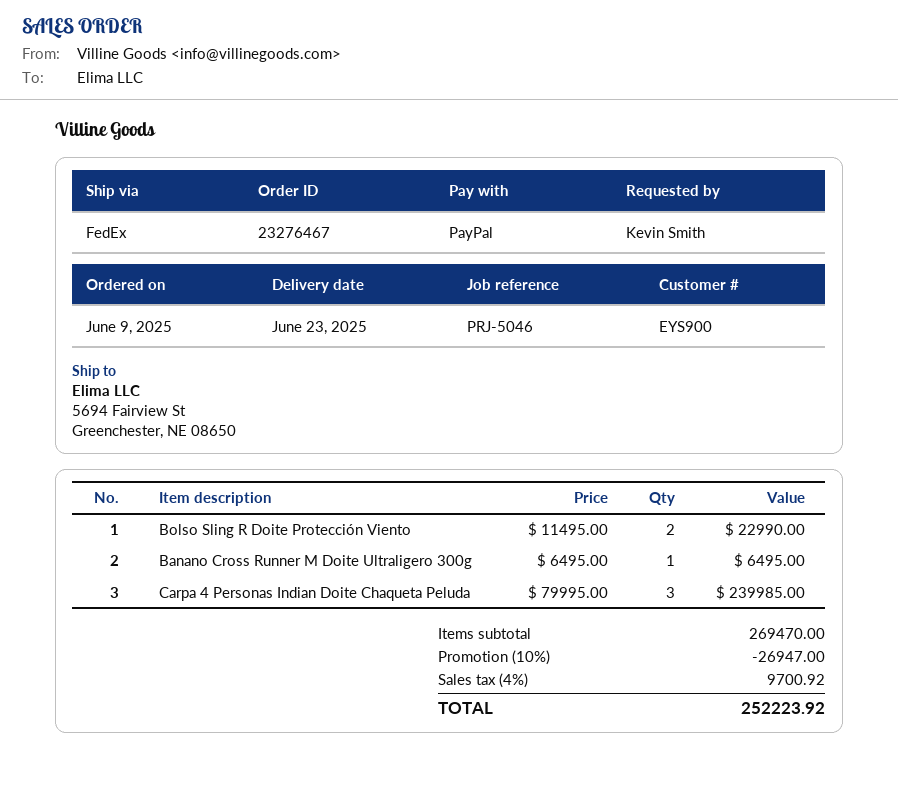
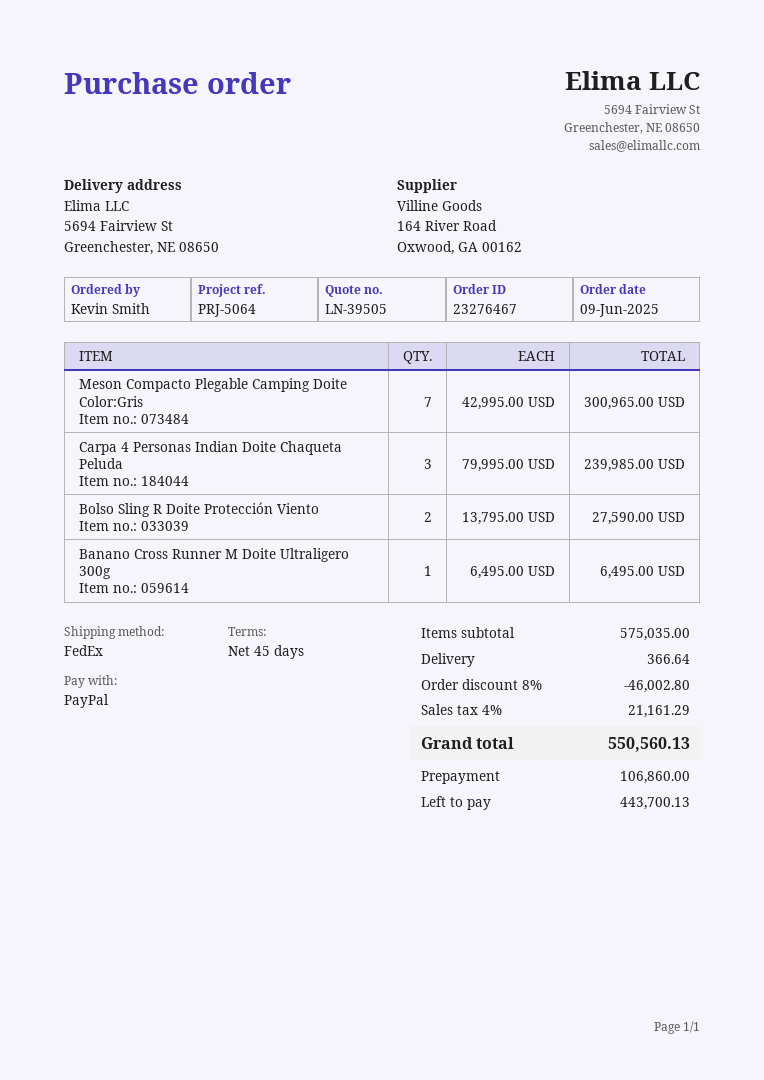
reference: PRJ-5046 -> PRJ-5064
Bolso Sling R Doite Protección Viento: 2 x 11495.00 = 22990.00 -> 2 x 13795.00 = 27590.00
Meson Compacto Plegable Camping Doite Color:Gris: none -> 7 x 42995.00 = 300965.00
subtotal: 269470.00 -> 575035.00
discount: 10% = 26947.00 -> 8% = 46002.80
shipping: none -> 366.64
tax: 4% = 9700.92 -> 4% = 21161.29
total: 252223.92 -> 550560.13

